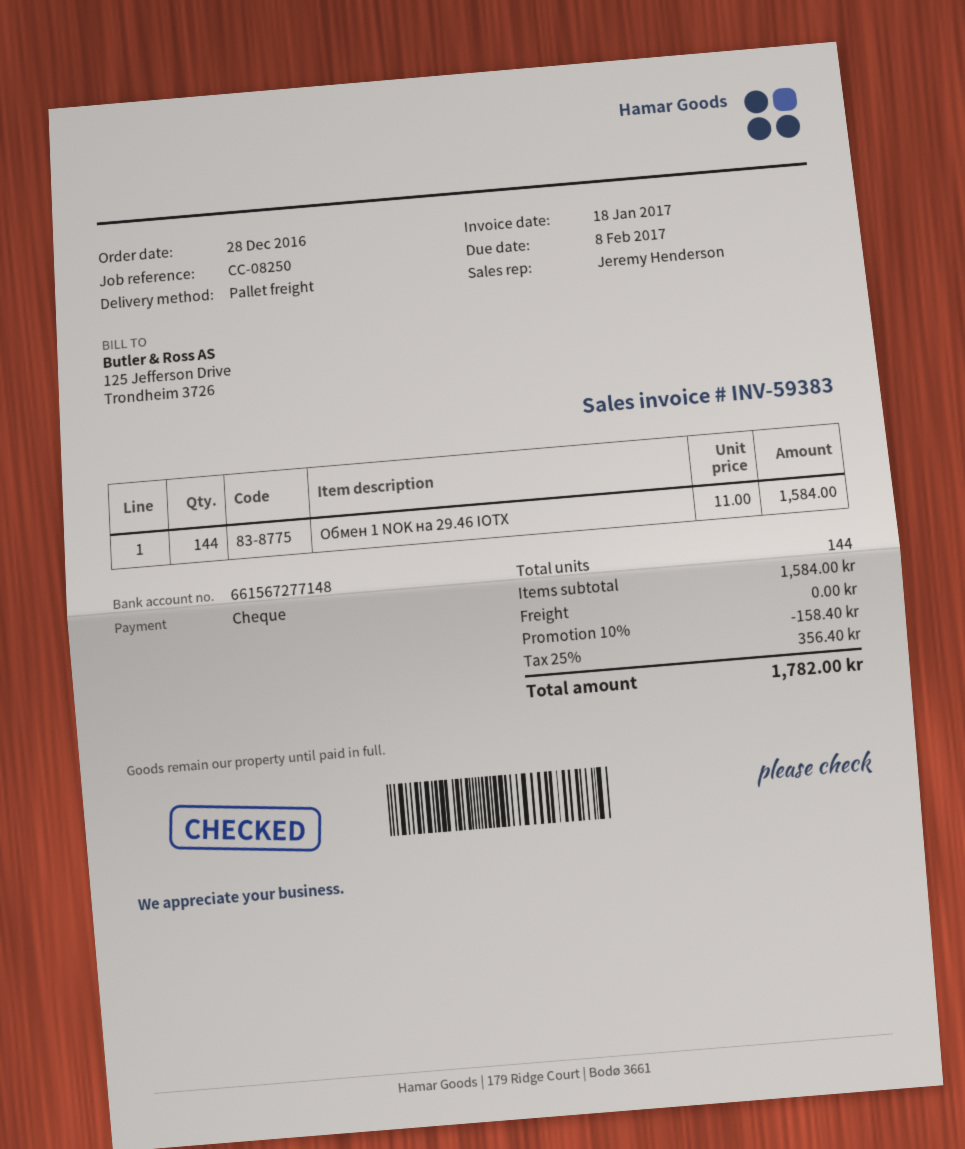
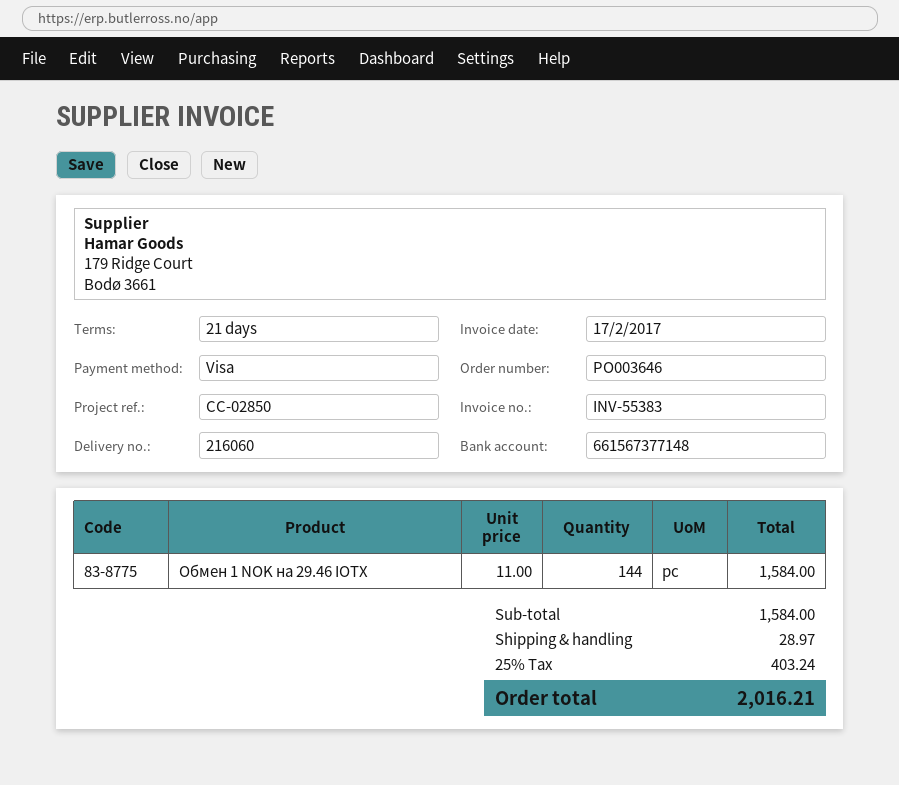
invoice number: INV-59383 -> INV-55383
invoice date: 2017-01-18 -> 2017-02-17
reference: CC-08250 -> CC-02850
payment method: cheque -> Visa
bank account: 661567277148 -> 661567377148
discount: 10% = 158.40 -> none
shipping: 0.00 -> 28.97
tax: 25% = 356.40 -> 25% = 403.24
total: 1782.00 -> 2016.21

